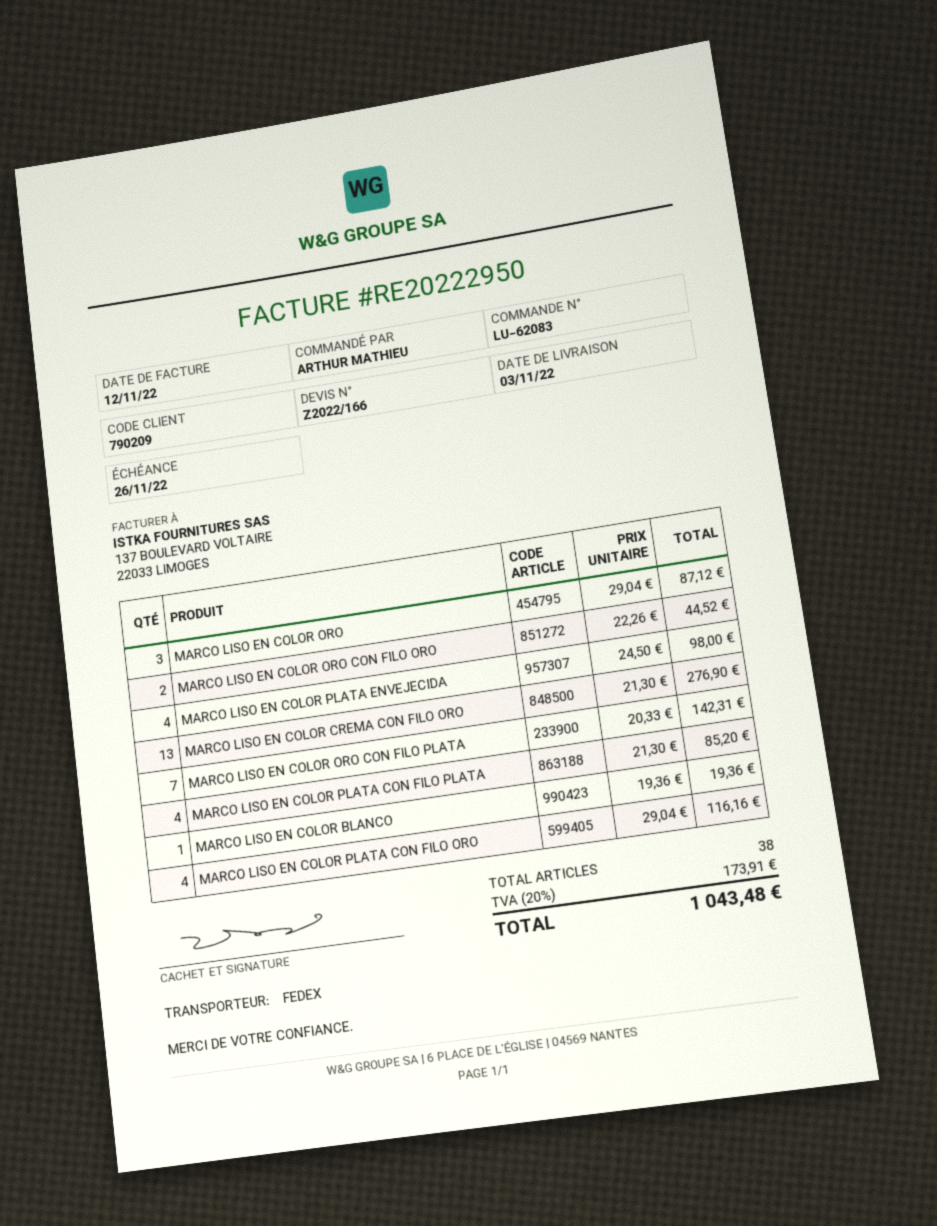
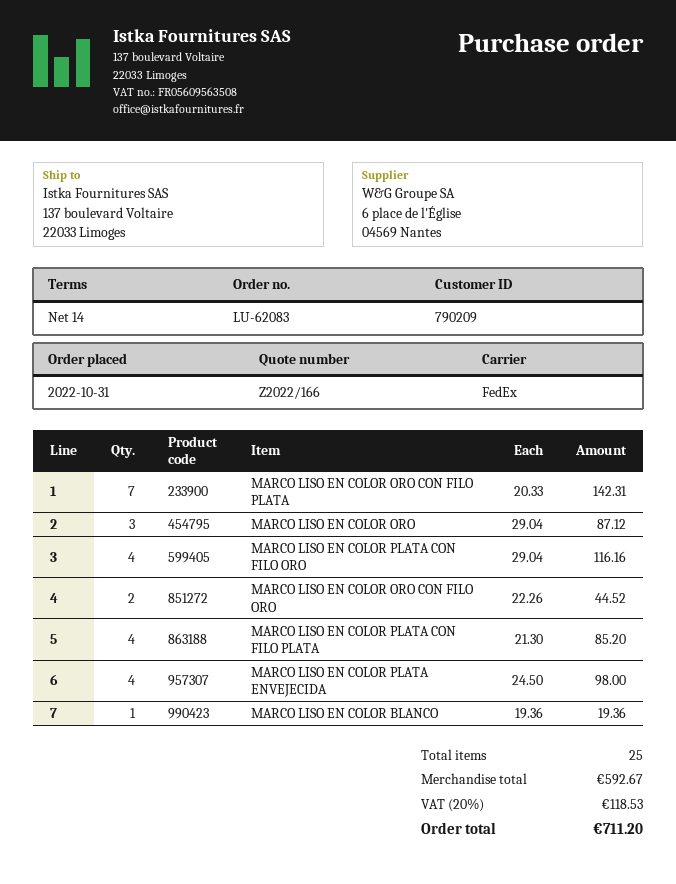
MARCO LISO EN COLOR CREMA CON FILO ORO: 13 x 21.30 = 276.90 -> none
total quantity: 38 -> 25
tax: 20% = 173.91 -> 20% = 118.53
total: 1043.48 -> 711.20

